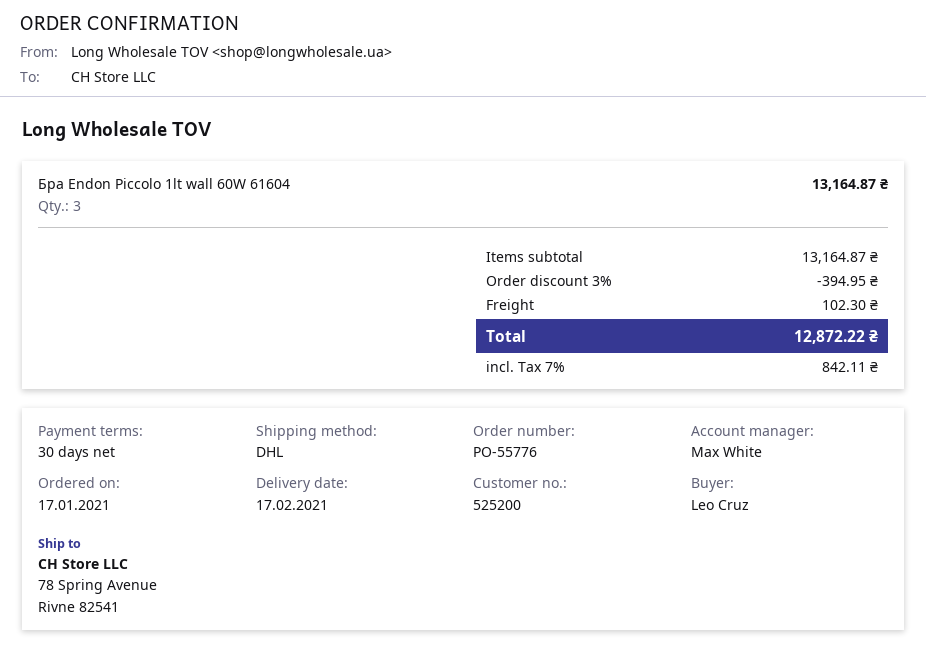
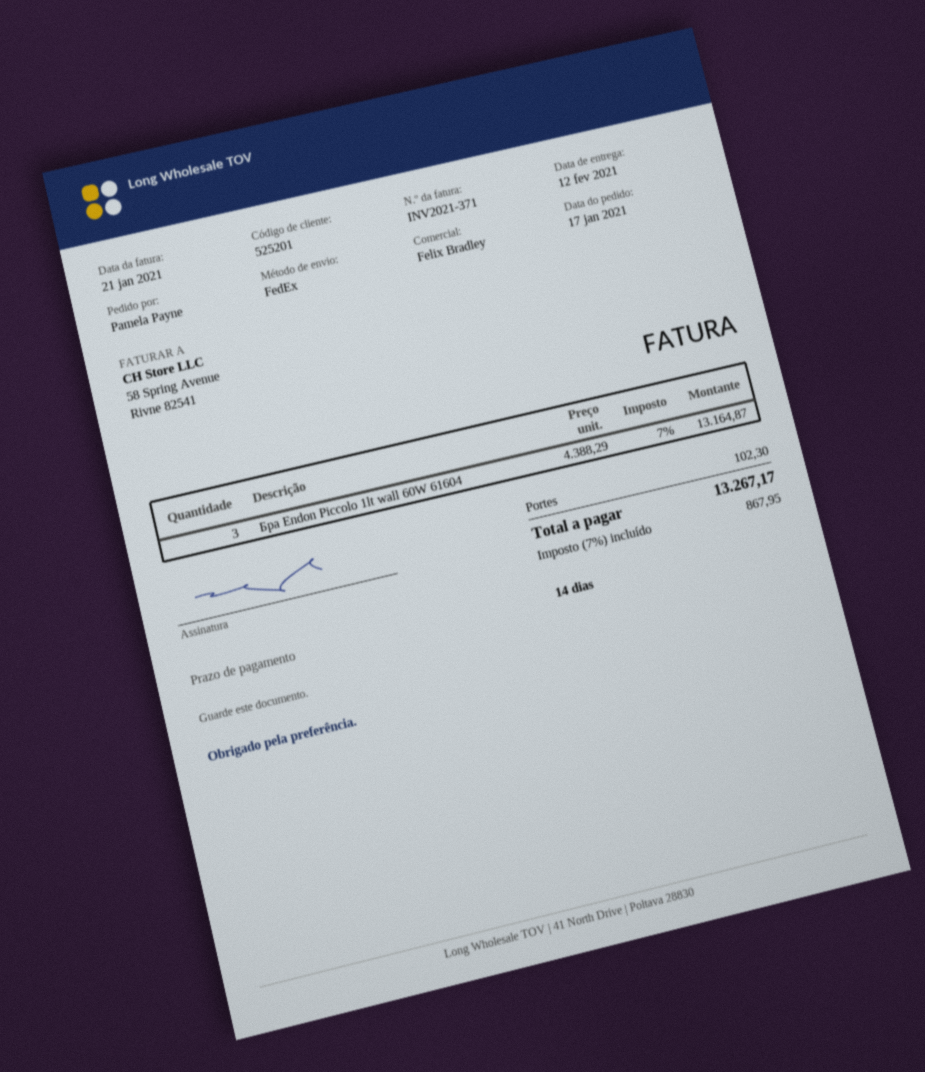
delivery date: 2021-02-17 -> 2021-02-12
payment terms: 30 days -> 14 days
customer number: 525200 -> 525201
ordered by: Leo Cruz -> Pamela Payne
sales rep: Max White -> Felix Bradley
shipping method: DHL -> FedEx
discount: 3% = 394.95 -> none
tax: 7% = 842.11 -> 7% = 867.95
total: 12872.22 -> 13267.17

